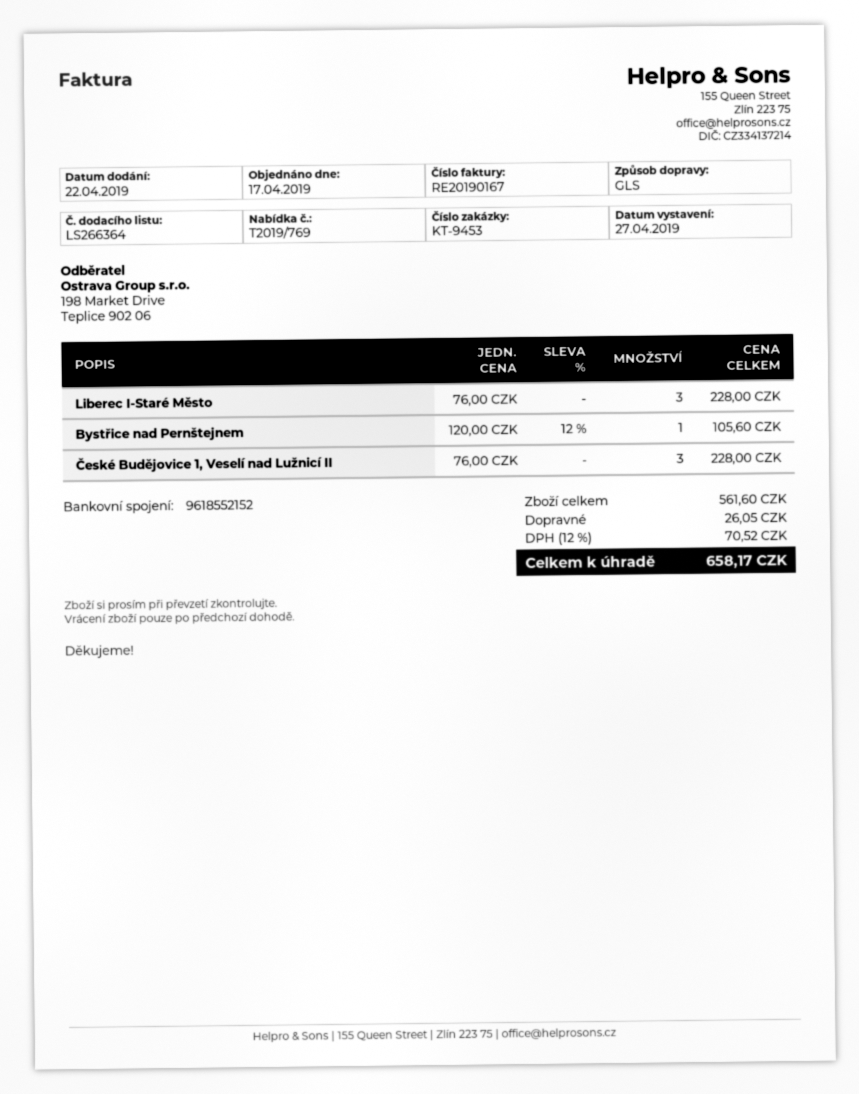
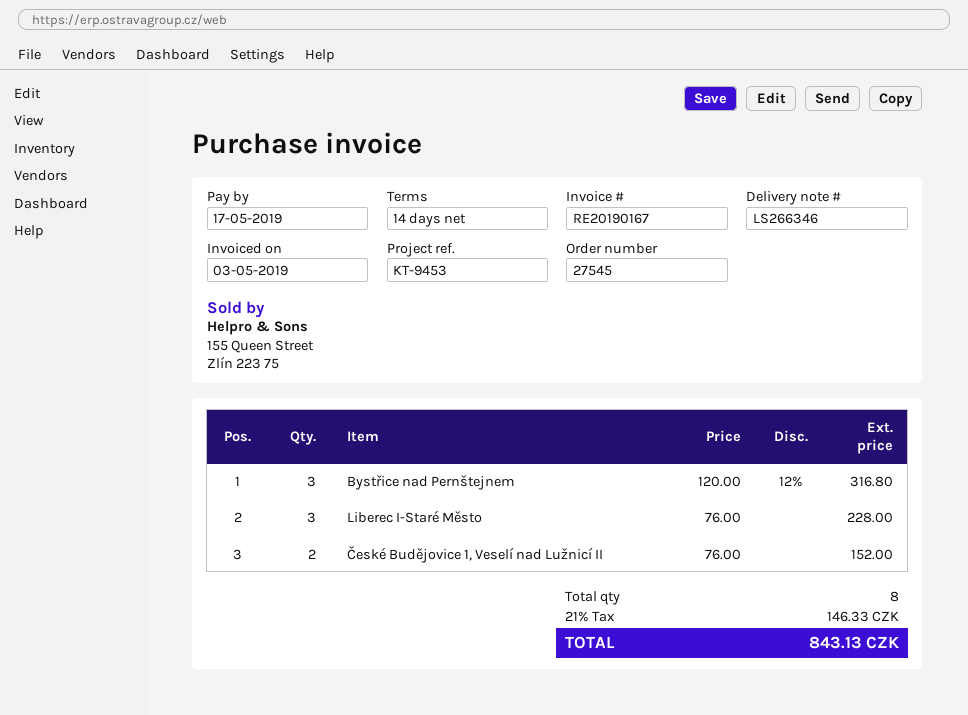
delivery note number: LS266364 -> LS266346
invoice date: 2019-04-27 -> 2019-05-03
Bystřice nad Pernštejnem: 1 x 120.00 - 12% = 105.60 -> 3 x 120.00 - 12% = 316.80
České Budějovice 1, Veselí nad Lužnicí II: 3 x 76.00 = 228.00 -> 2 x 76.00 = 152.00
shipping: 26.05 -> none
tax: 12% = 70.52 -> 21% = 146.33
total: 658.17 -> 843.13

